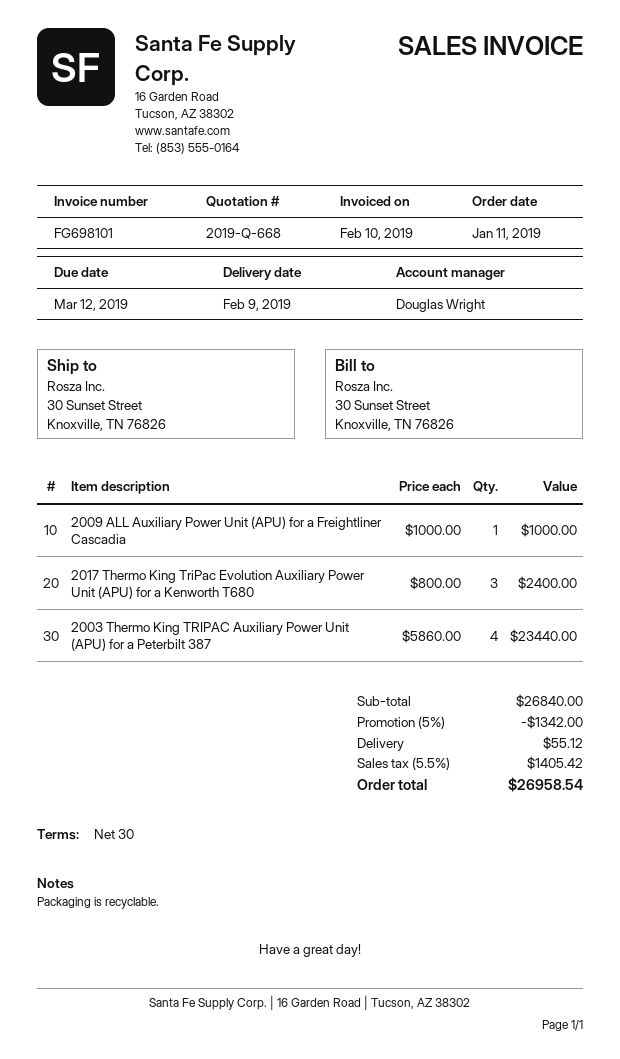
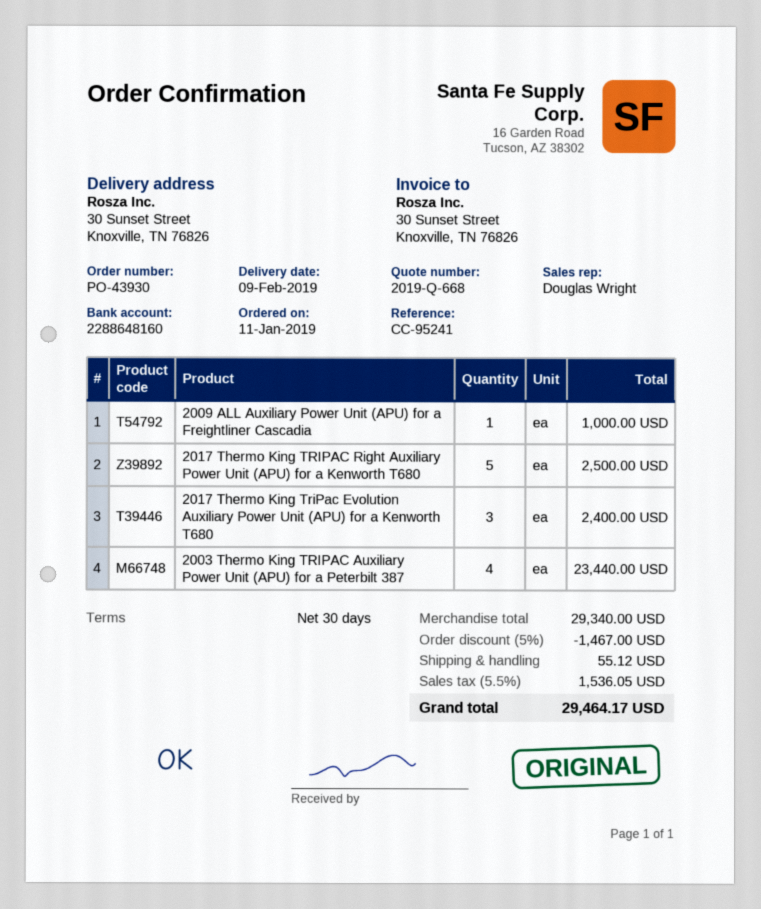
2017 Thermo King TRIPAC Right Auxiliary Power Unit (APU) for a Kenworth T680: none -> 5 for 2500.00
subtotal: 26840.00 -> 29340.00
discount: 5% = 1342.00 -> 5% = 1467.00
tax: 5.5% = 1405.42 -> 5.5% = 1536.05
total: 26958.54 -> 29464.17

